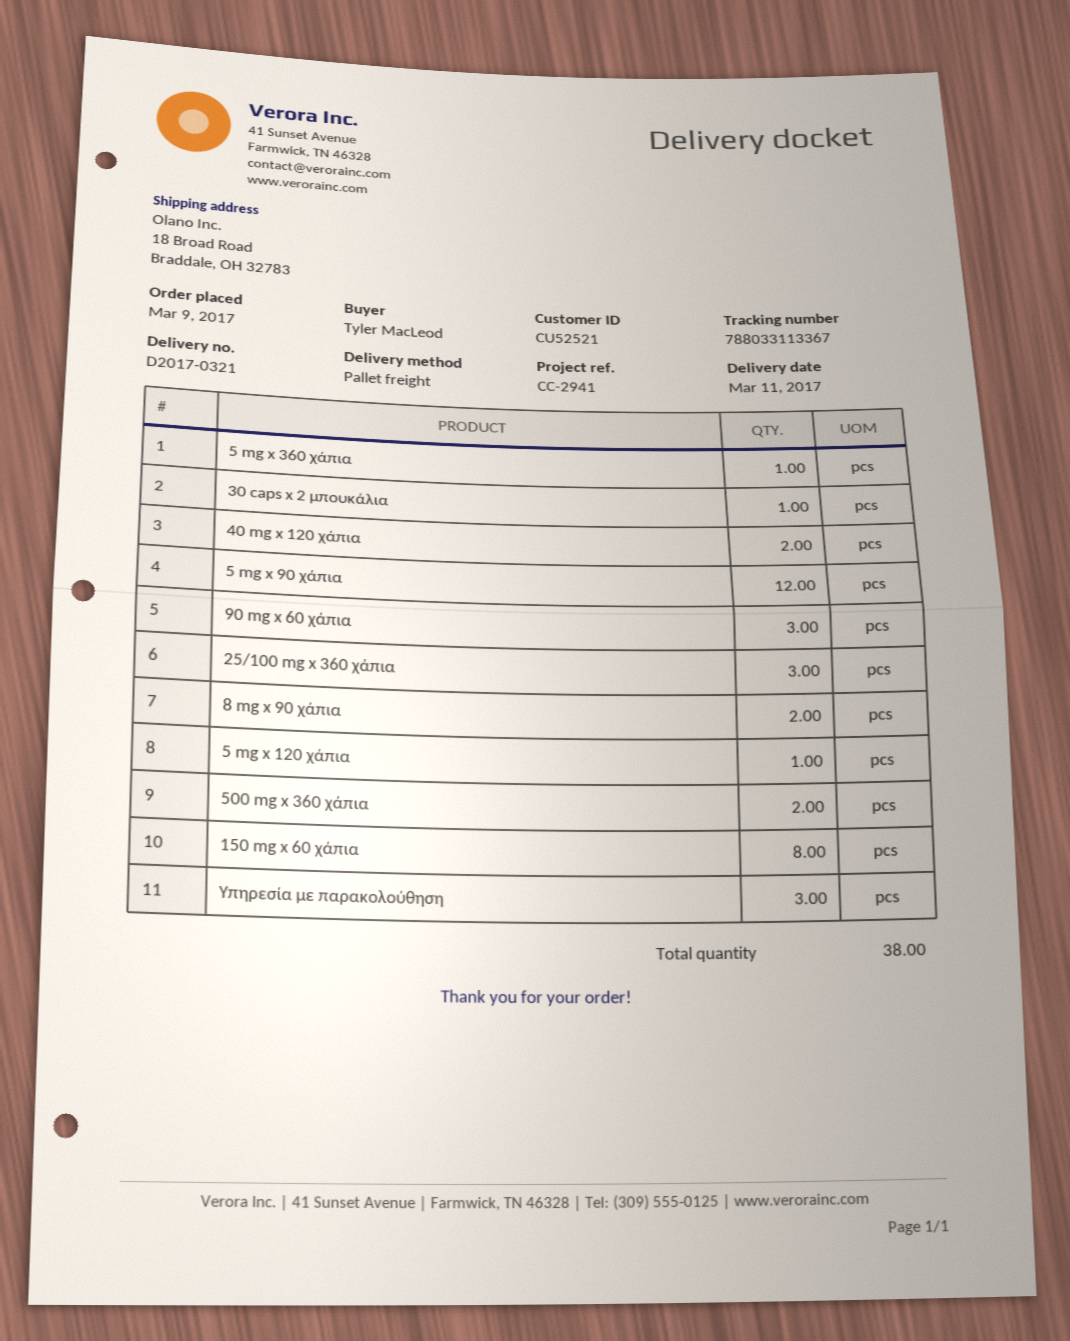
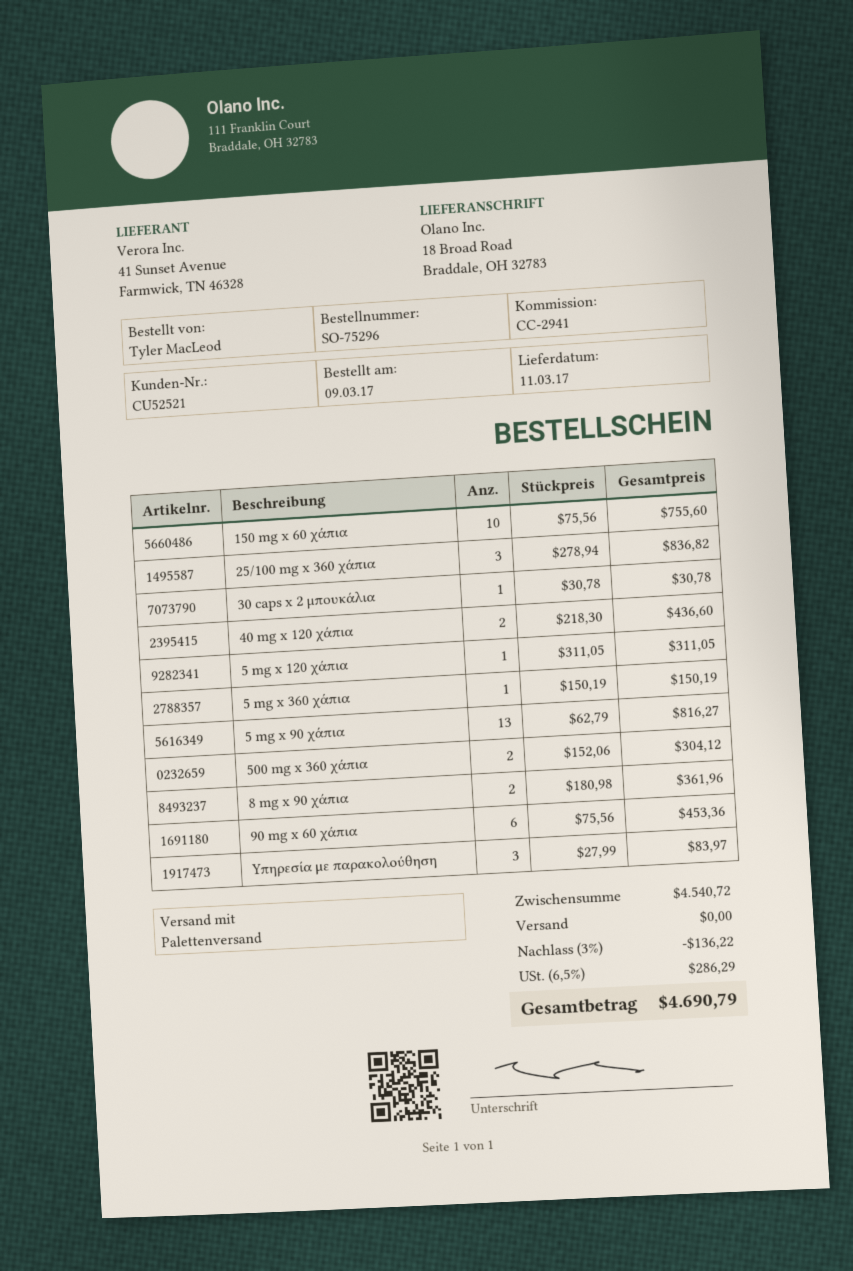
5 mg x 90 χάπια: 12 -> 13
90 mg x 60 χάπια: 3 -> 6
150 mg x 60 χάπια: 8 -> 10

